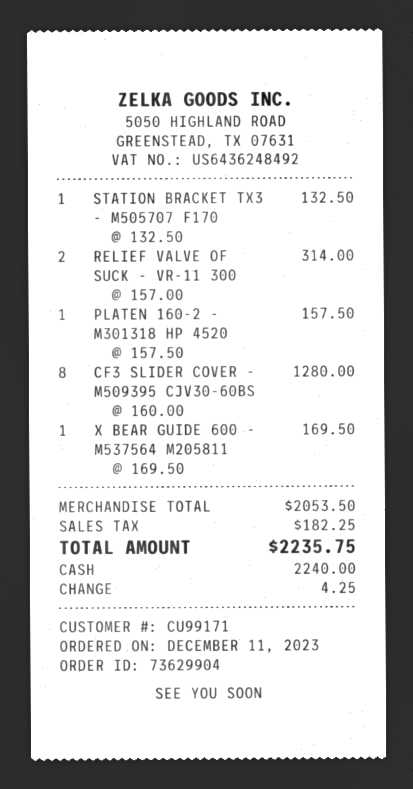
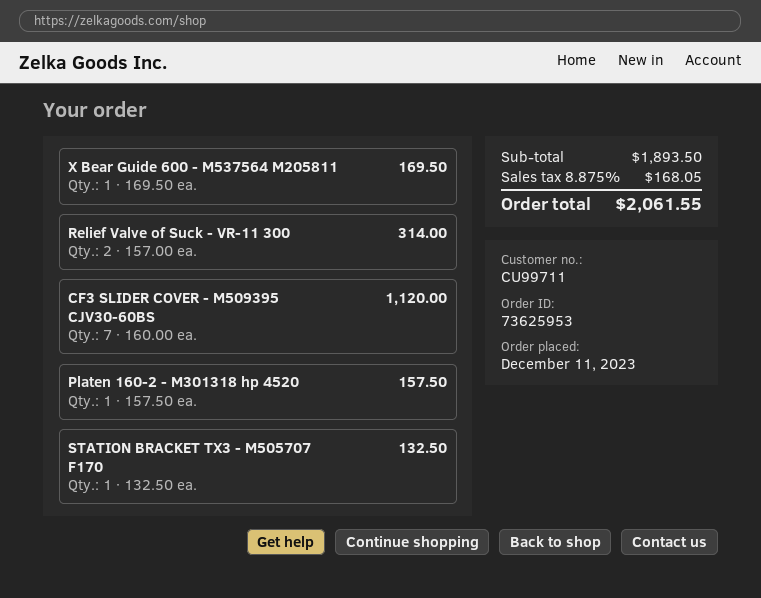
order number: 73629904 -> 73625953
customer number: CU99171 -> CU99711
CF3 SLIDER COVER - M509395 CJV30-60BS: 8 x 160.00 = 1280.00 -> 7 x 160.00 = 1120.00
subtotal: 2053.50 -> 1893.50
tax: 182.25 -> 168.05
total: 2235.75 -> 2061.55

